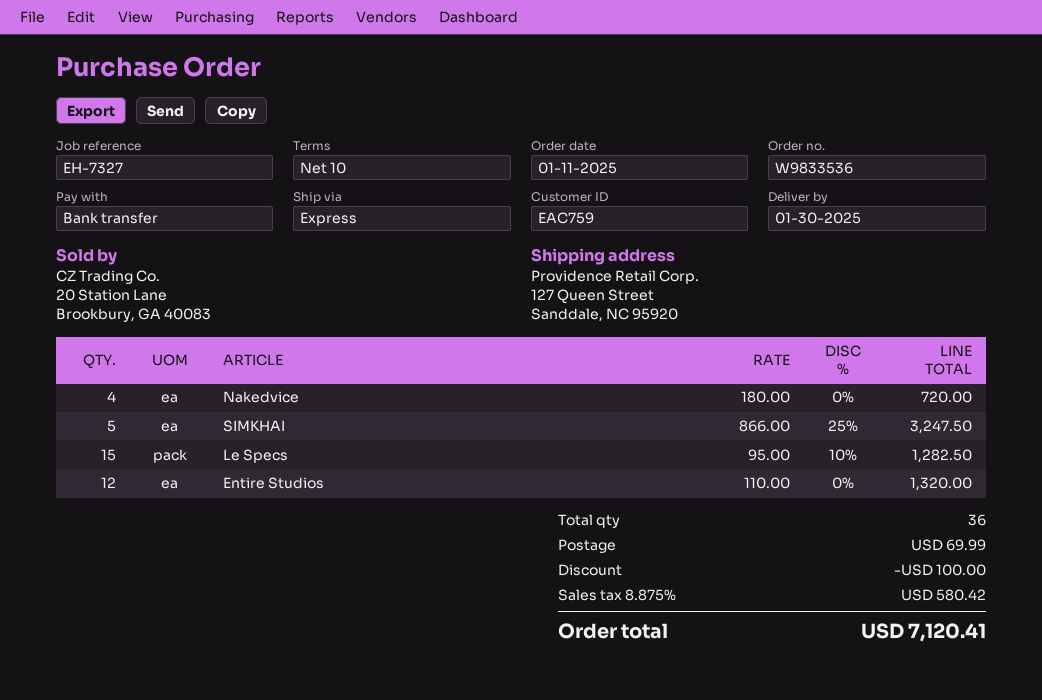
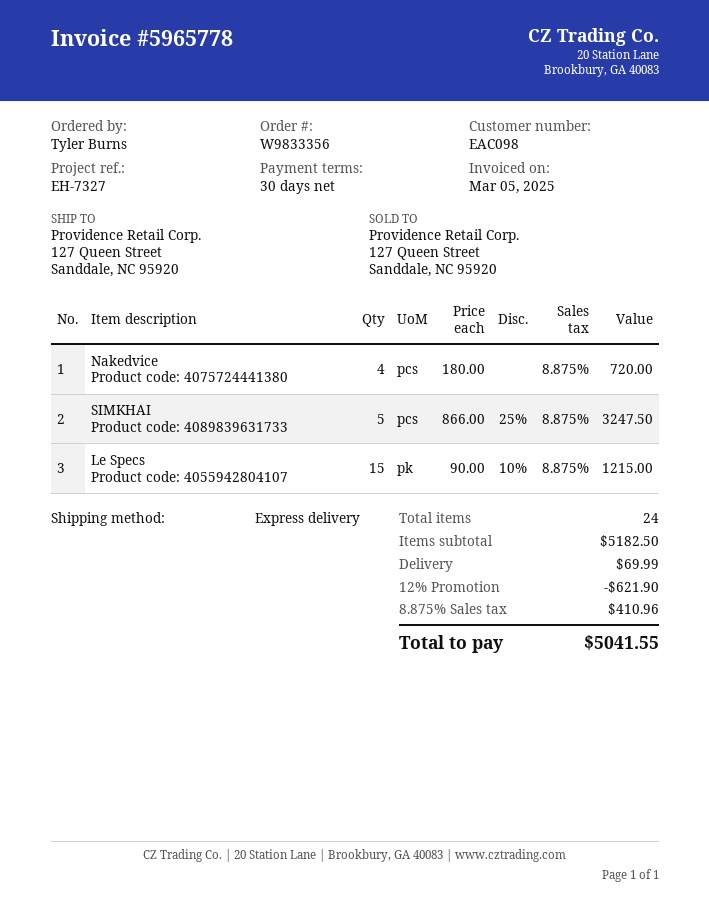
order number: W9833536 -> W9833356
payment terms: 10 days -> 30 days
customer number: EAC759 -> EAC098
Le Specs: 15 x 95.00 - 10% = 1282.50 -> 15 x 90.00 - 10% = 1215.00
Entire Studios: 12 x 110.00 = 1320.00 -> none
total quantity: 36 -> 24
discount: 100.00 -> 621.90
tax: 8.875% = 580.42 -> 8.875% = 410.96
total: 7120.41 -> 5041.55

